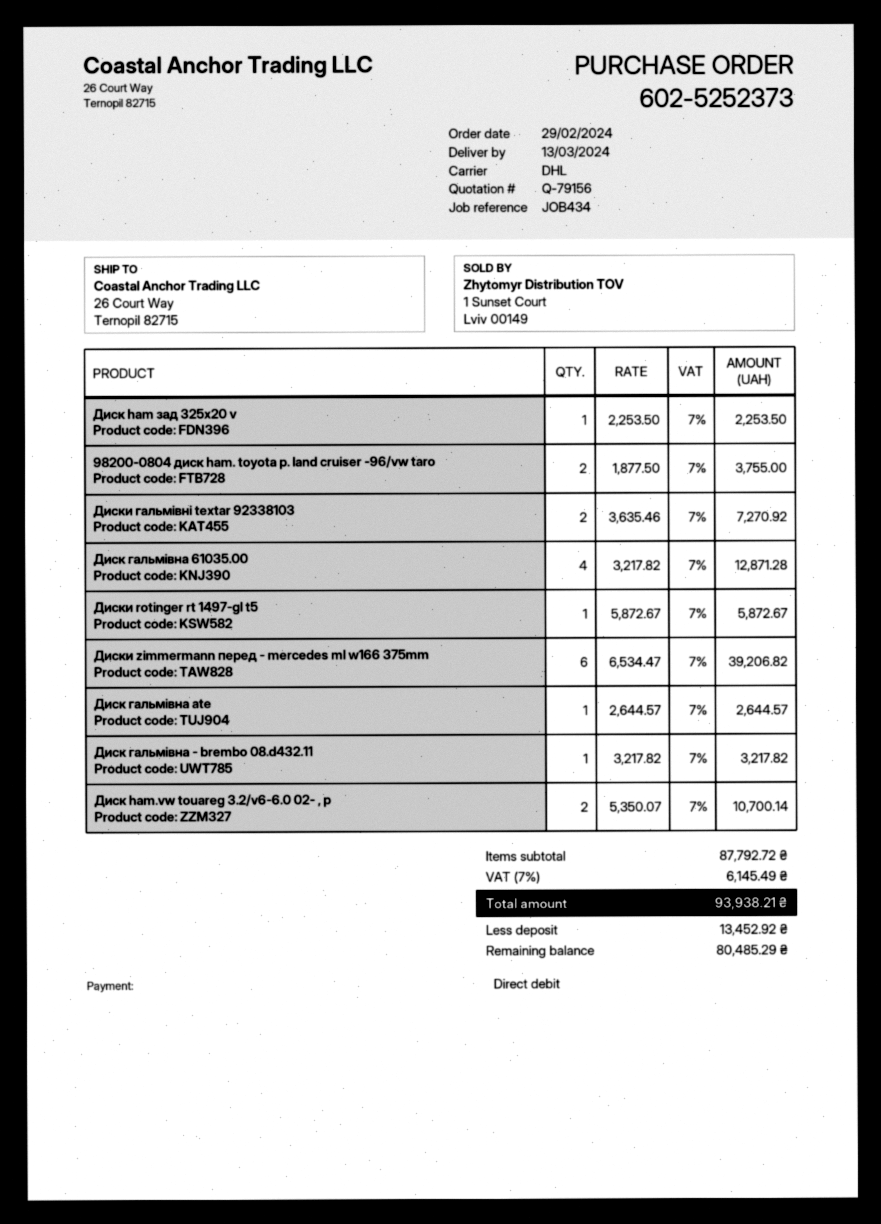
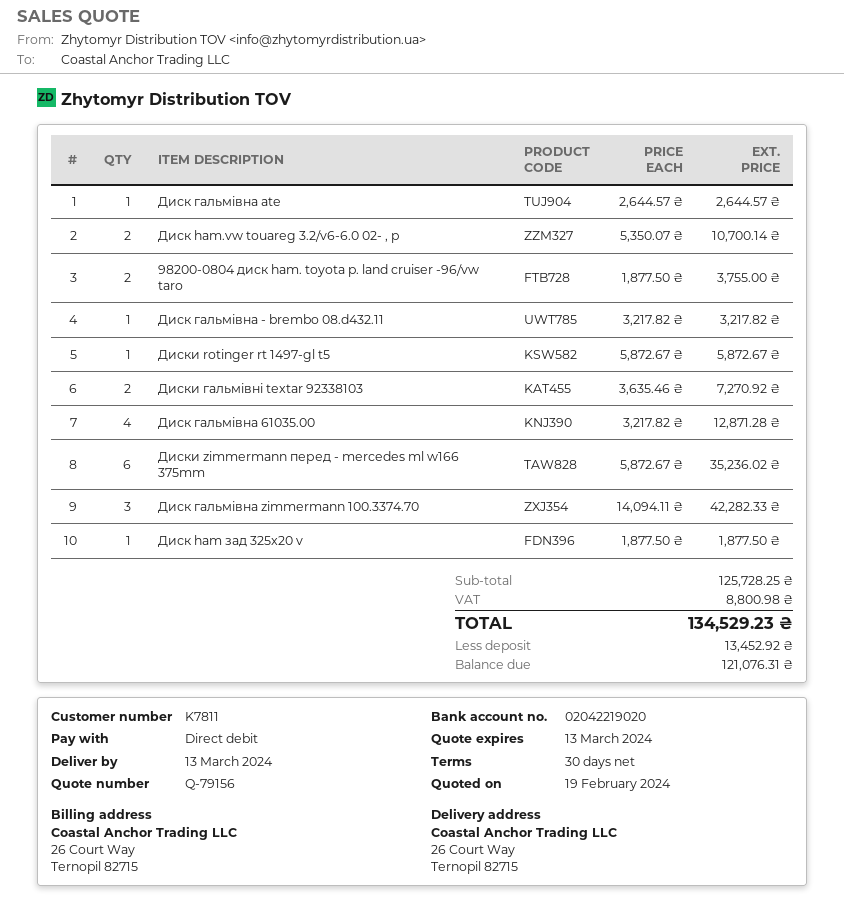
Диск ham зад 325x20 v: 1 x 2253.50 = 2253.50 -> 1 x 1877.50 = 1877.50
Диски zimmermann перед - mercedes ml w166 375mm: 6 x 6534.47 = 39206.82 -> 6 x 5872.67 = 35236.02
Диск гальмівна zimmermann 100.3374.70: none -> 3 x 14094.11 = 42282.33
subtotal: 87792.72 -> 125728.25
tax: 6145.49 -> 8800.98
total: 93938.21 -> 134529.23
balance: 80485.29 -> 121076.31

